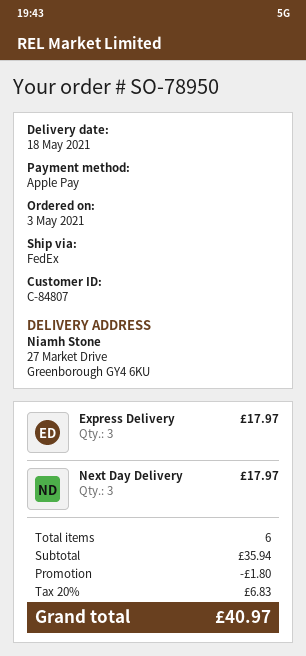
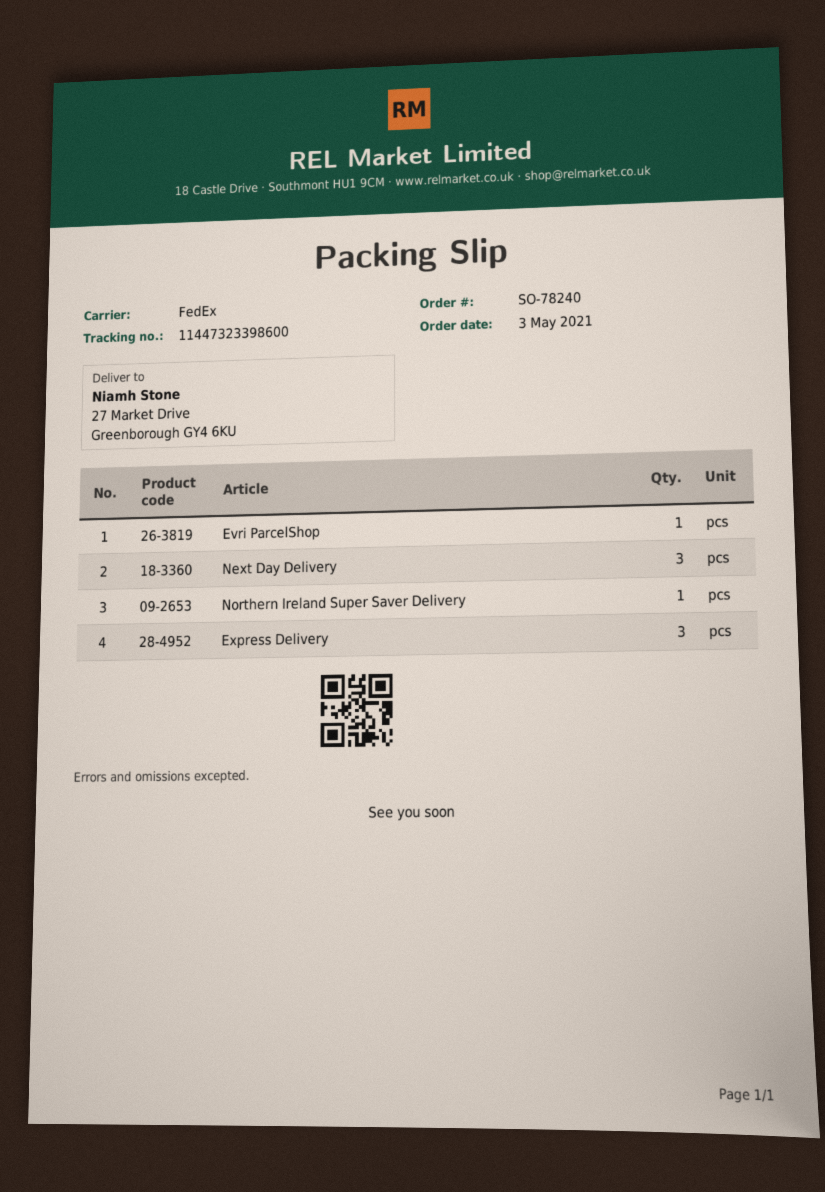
order number: SO-78950 -> SO-78240
Evri ParcelShop: none -> 1
Northern Ireland Super Saver Delivery: none -> 1

